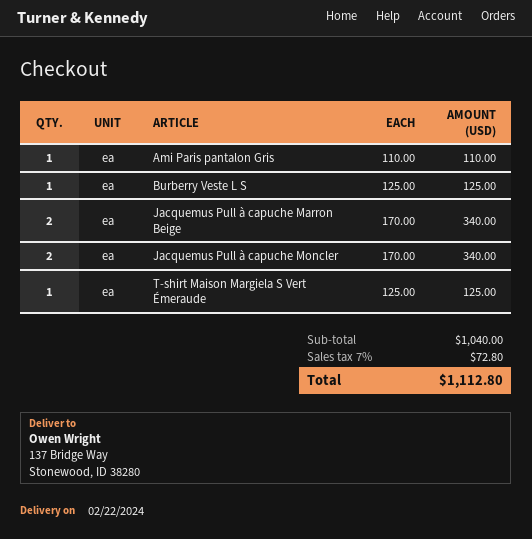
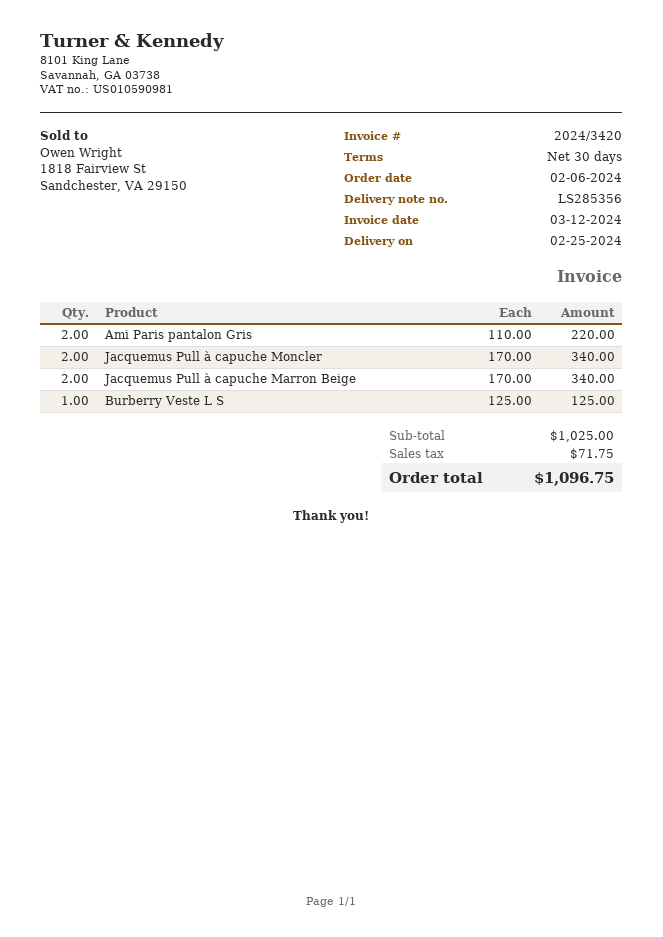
delivery date: 2024-02-22 -> 2024-02-25
Ami Paris pantalon Gris: 1 x 110.00 = 110.00 -> 2 x 110.00 = 220.00
T-shirt Maison Margiela S Vert Émeraude: 1 x 125.00 = 125.00 -> none
subtotal: 1040.00 -> 1025.00
tax: 72.80 -> 71.75
total: 1112.80 -> 1096.75

